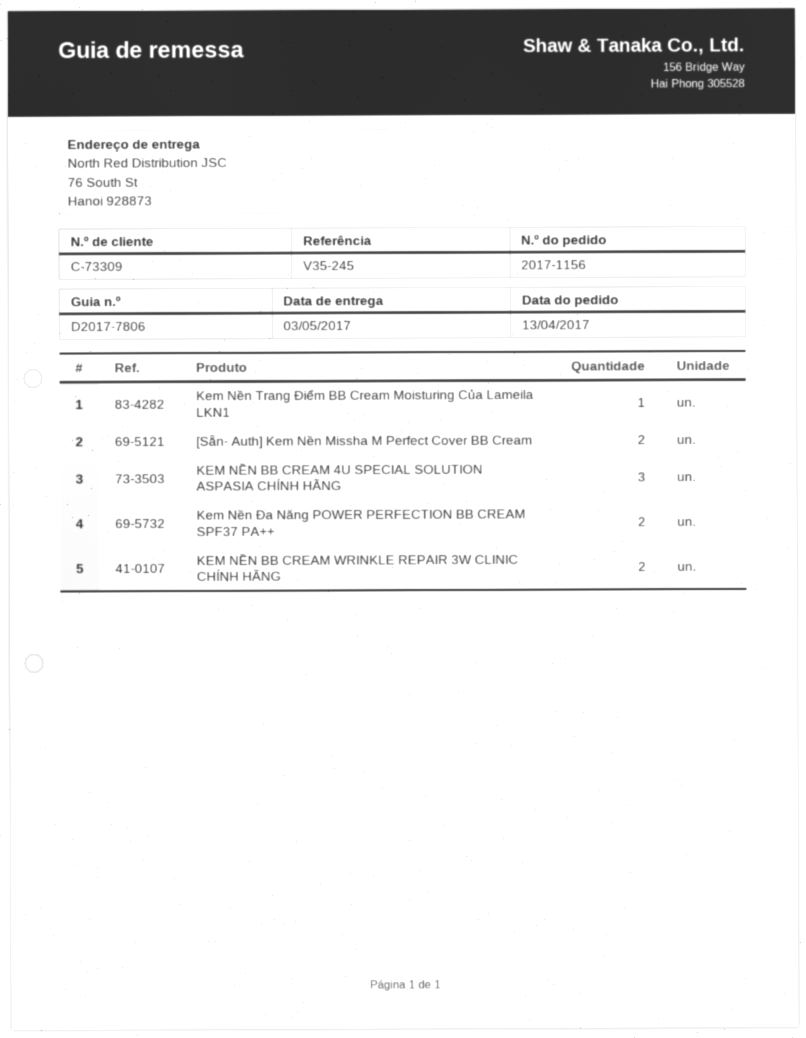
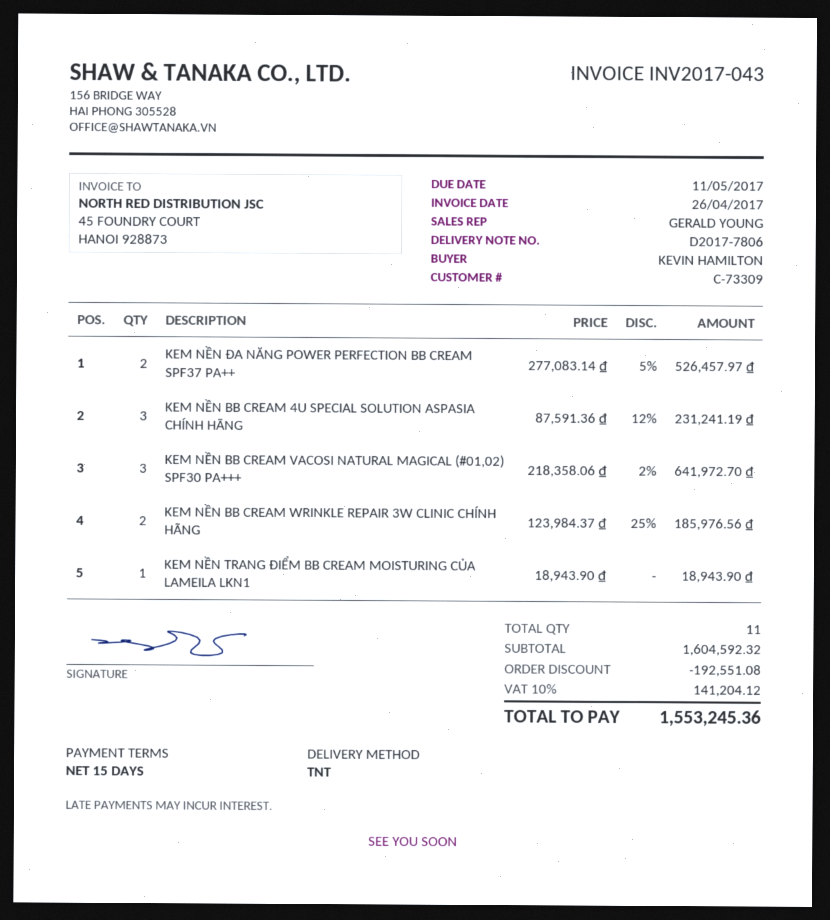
[Sẵn- Auth] Kem Nền Missha M Perfect Cover BB Cream: 2 -> none
KEM NỀN BB CREAM VACOSI NATURAL MAGICAL (#01,02) SPF30 PA+++: none -> 3

